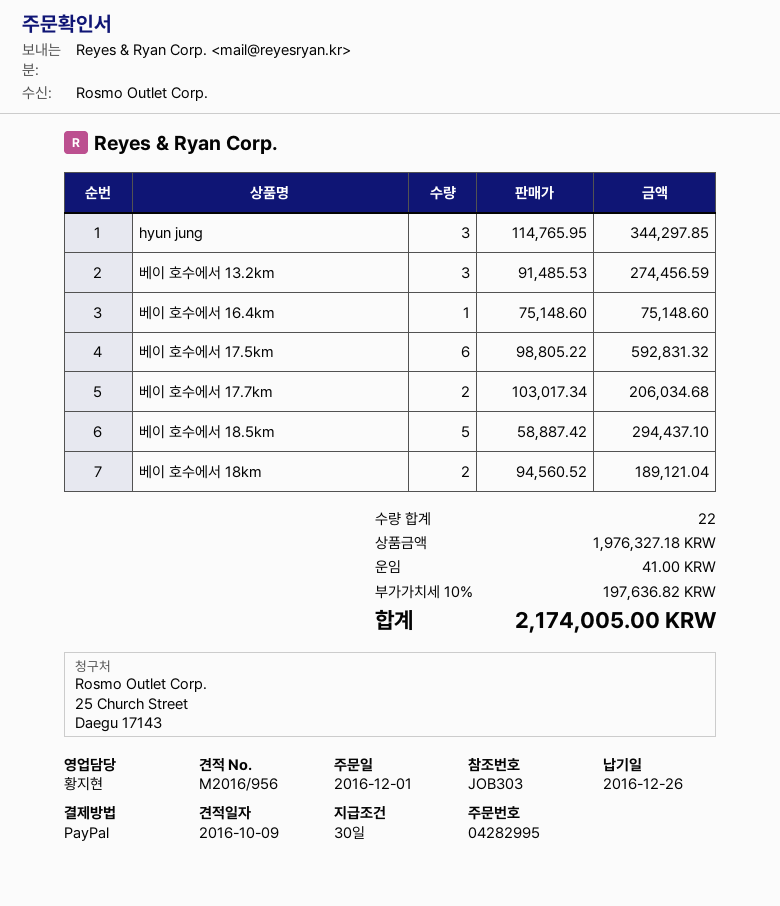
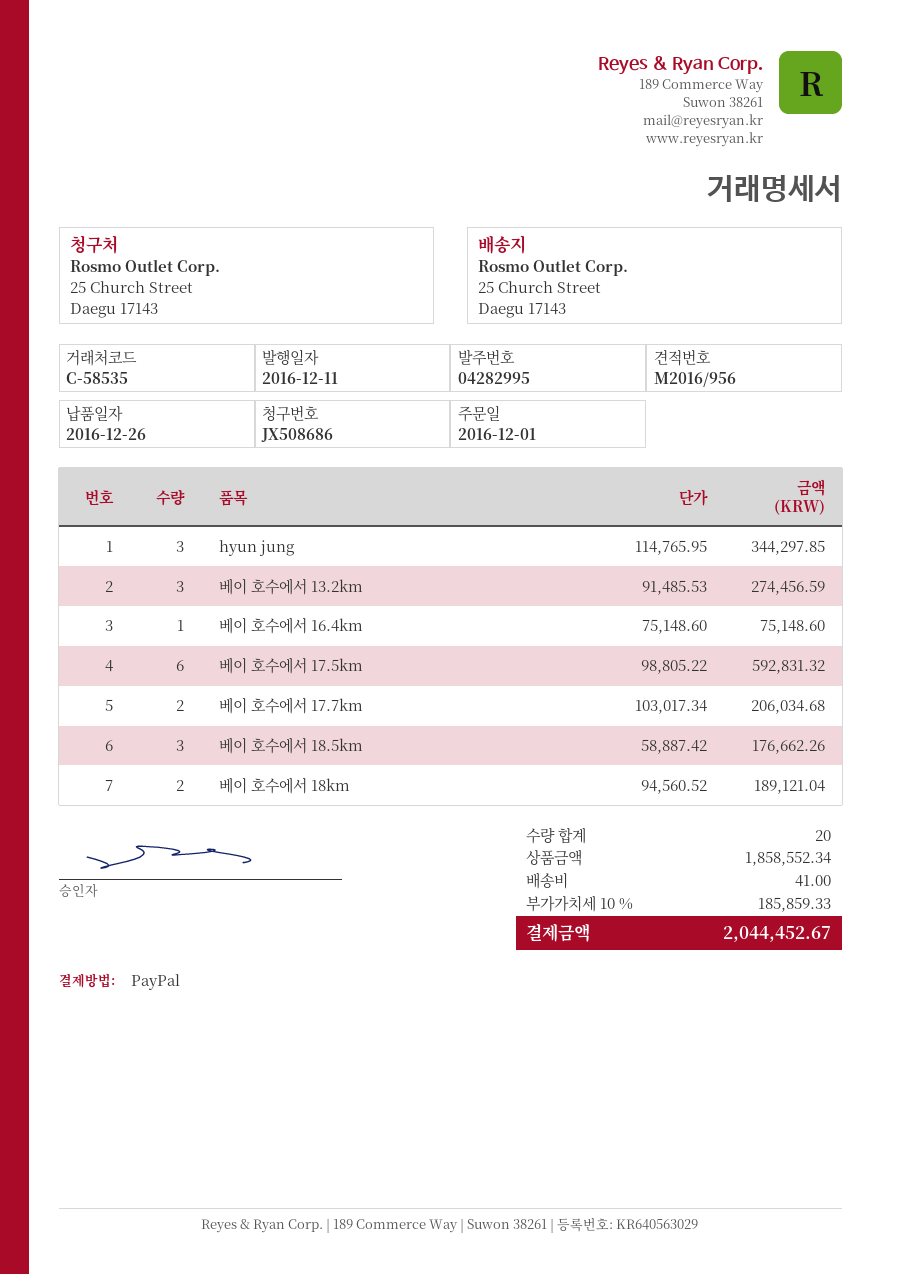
베이 호수에서 18.5km: 5 x 58887.42 = 294437.10 -> 3 x 58887.42 = 176662.26
total quantity: 22 -> 20
subtotal: 1976327.18 -> 1858552.34
tax: 10% = 197636.82 -> 10% = 185859.33
total: 2174005.00 -> 2044452.67

